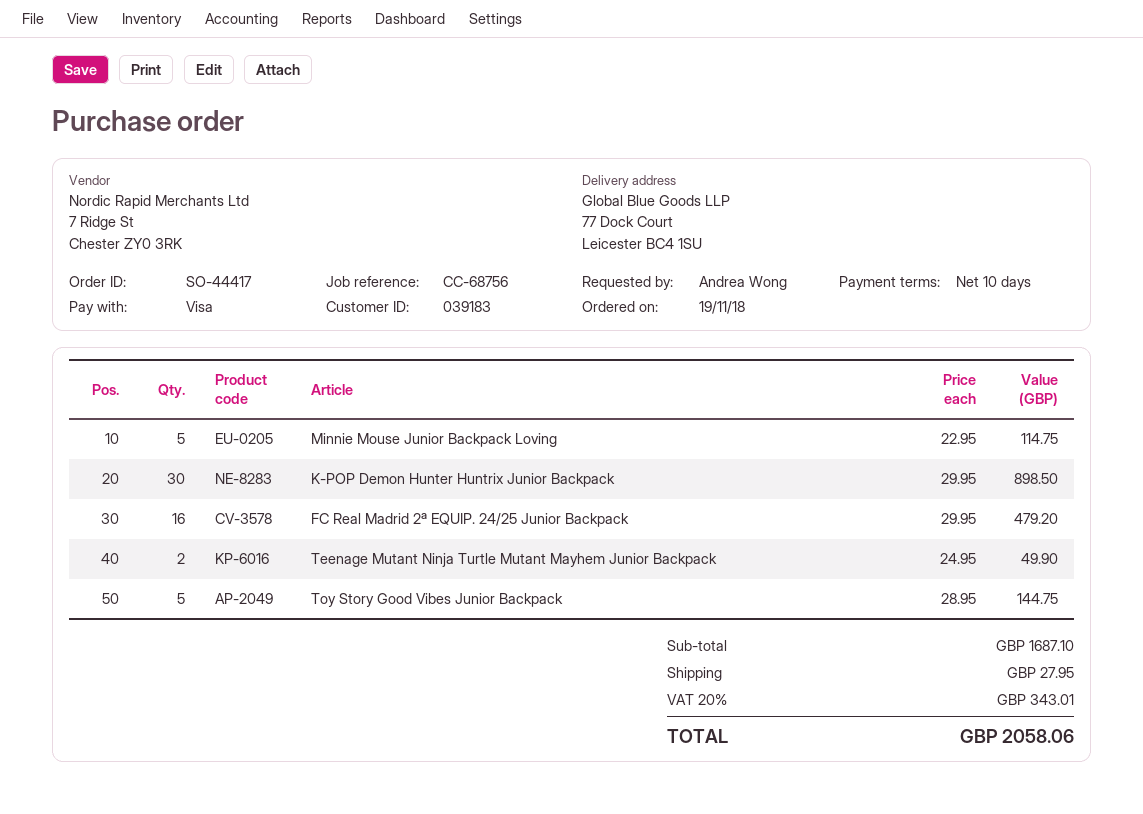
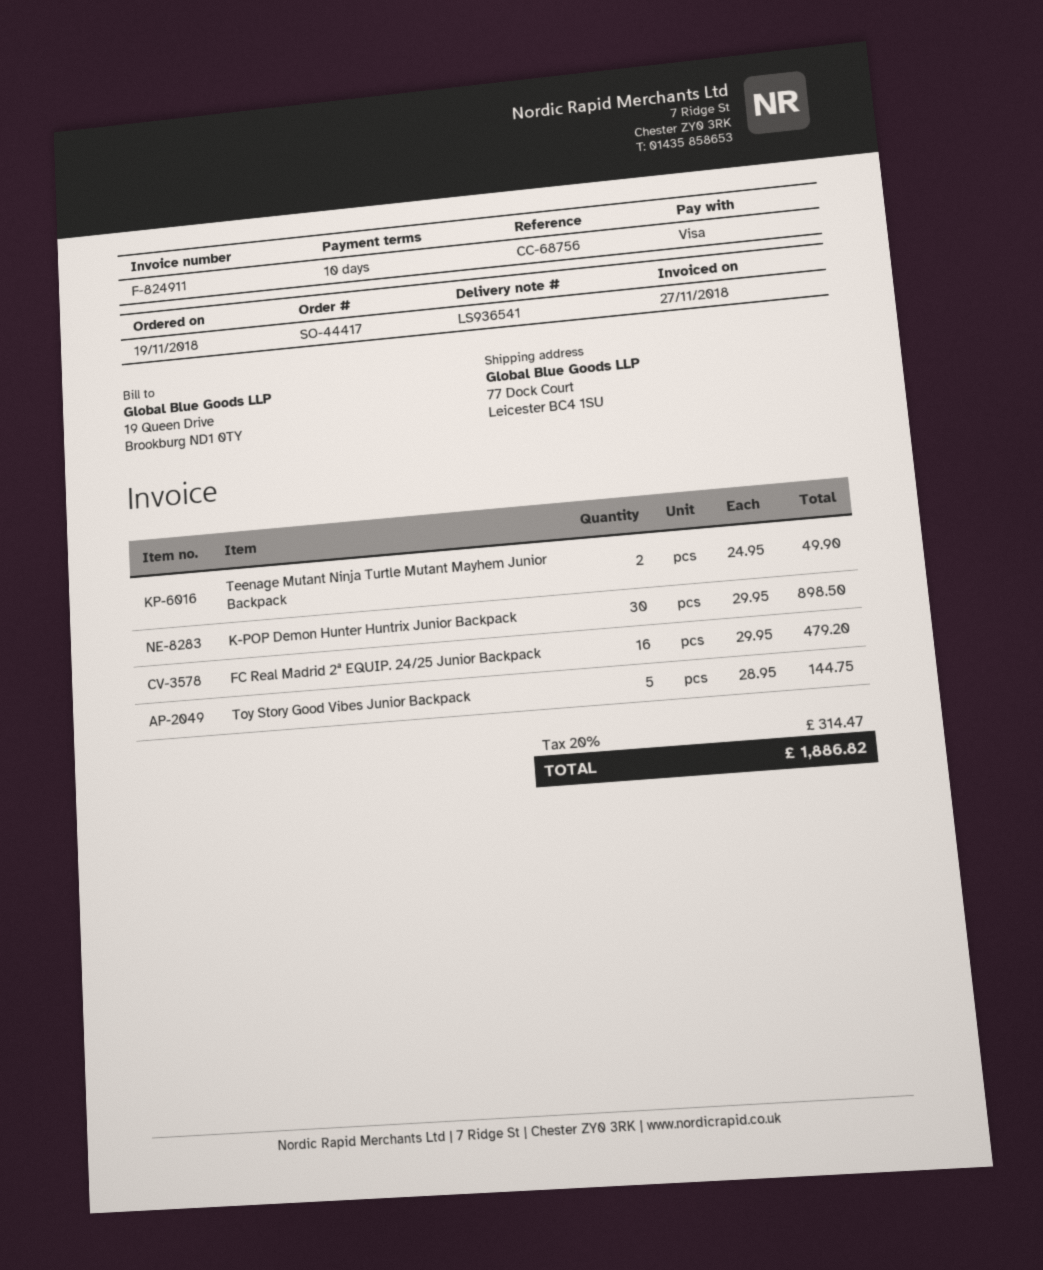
Minnie Mouse Junior Backpack Loving: 5 x 22.95 = 114.75 -> none
shipping: 27.95 -> none
tax: 20% = 343.01 -> 20% = 314.47
total: 2058.06 -> 1886.82

